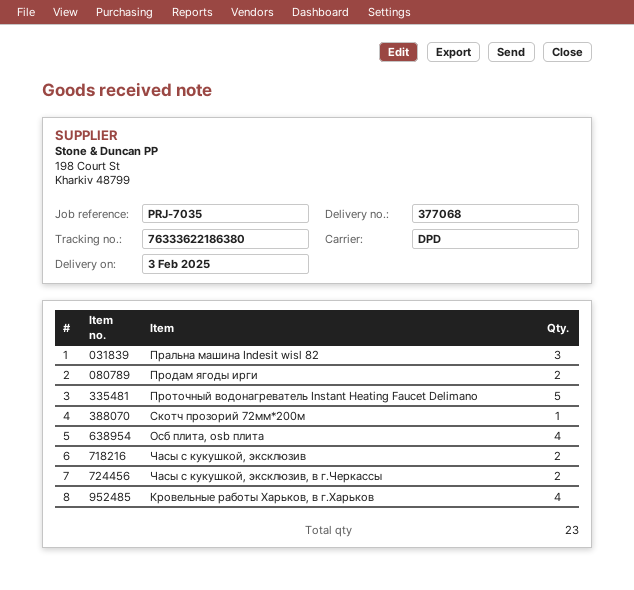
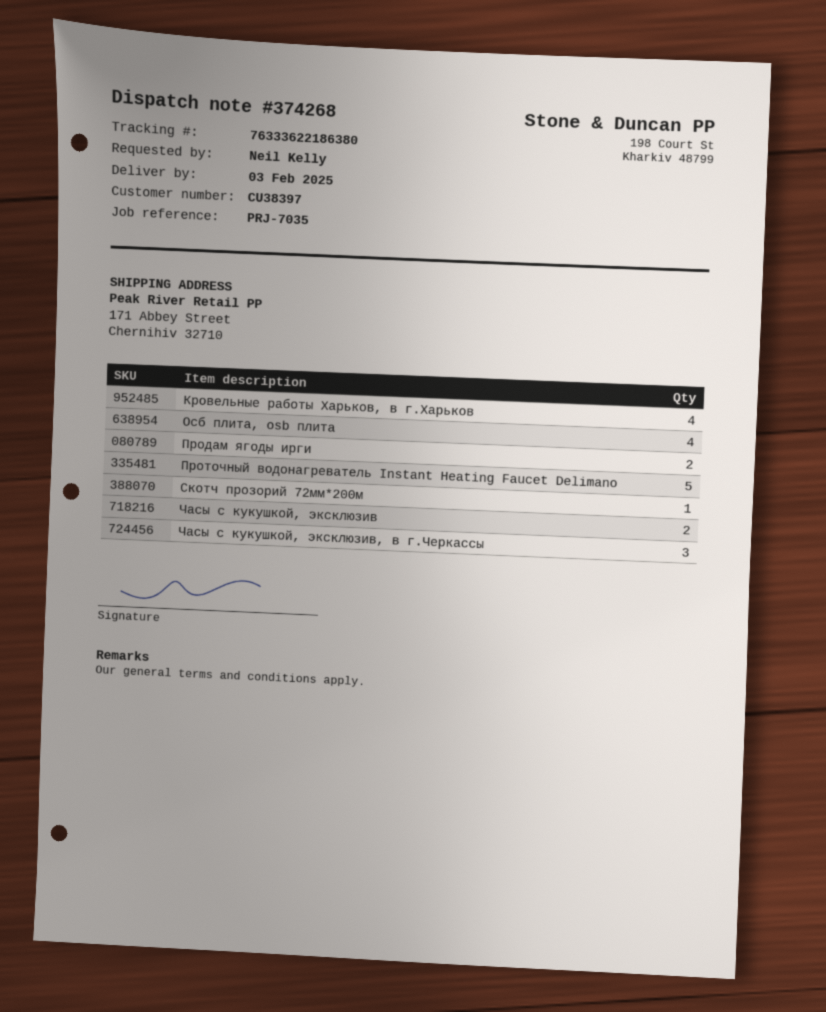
delivery note number: 377068 -> 374268
Пральна машина Indesit wisl 82: 3 -> none
Часы с кукушкой, эксклюзив, в г.Черкассы: 2 -> 3

